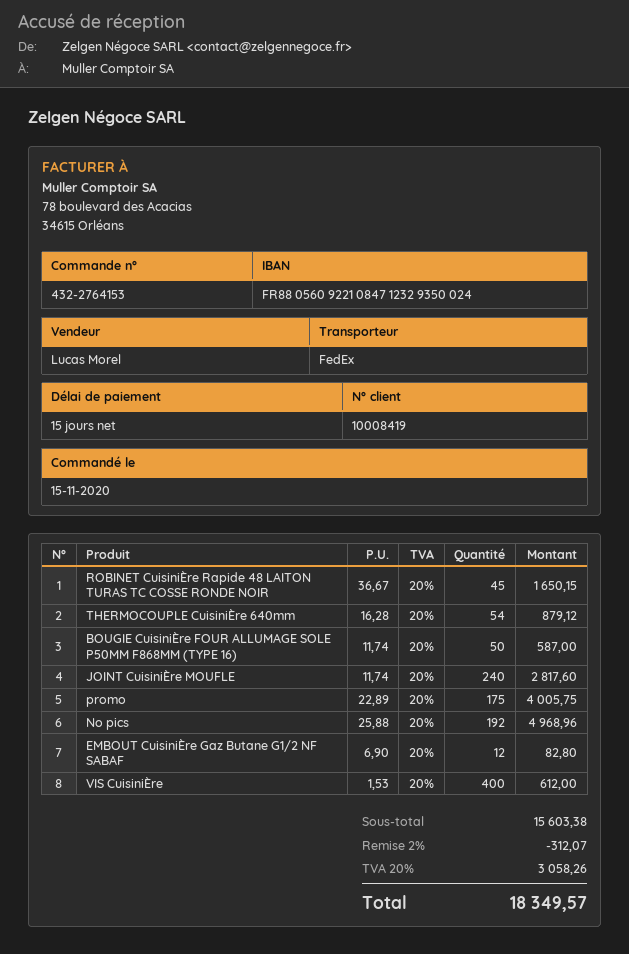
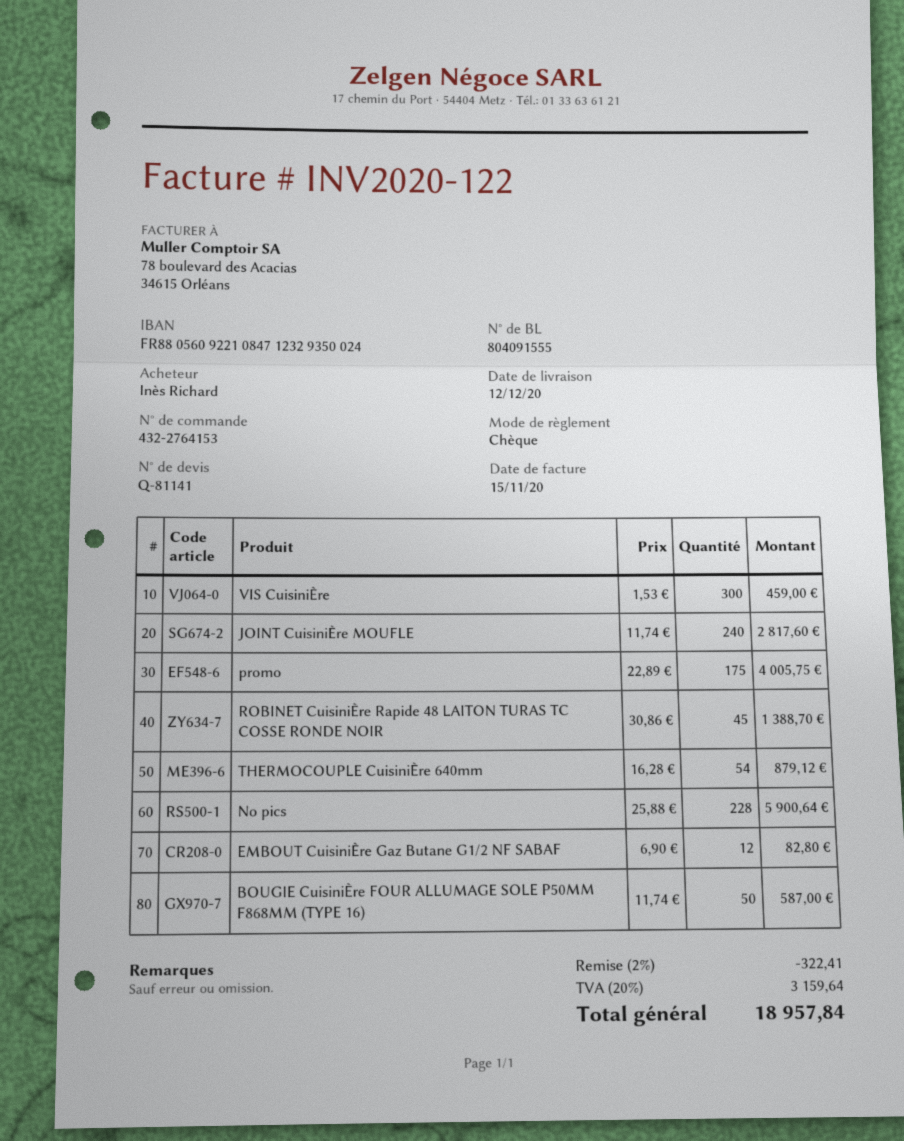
ROBINET CuisiniÈre Rapide 48 LAITON TURAS TC COSSE RONDE NOIR: 45 x 36.67 = 1650.15 -> 45 x 30.86 = 1388.70
No pics: 192 x 25.88 = 4968.96 -> 228 x 25.88 = 5900.64
VIS CuisiniÈre: 400 x 1.53 = 612.00 -> 300 x 1.53 = 459.00
discount: 2% = 312.07 -> 2% = 322.41
tax: 20% = 3058.26 -> 20% = 3159.64
total: 18349.57 -> 18957.84

